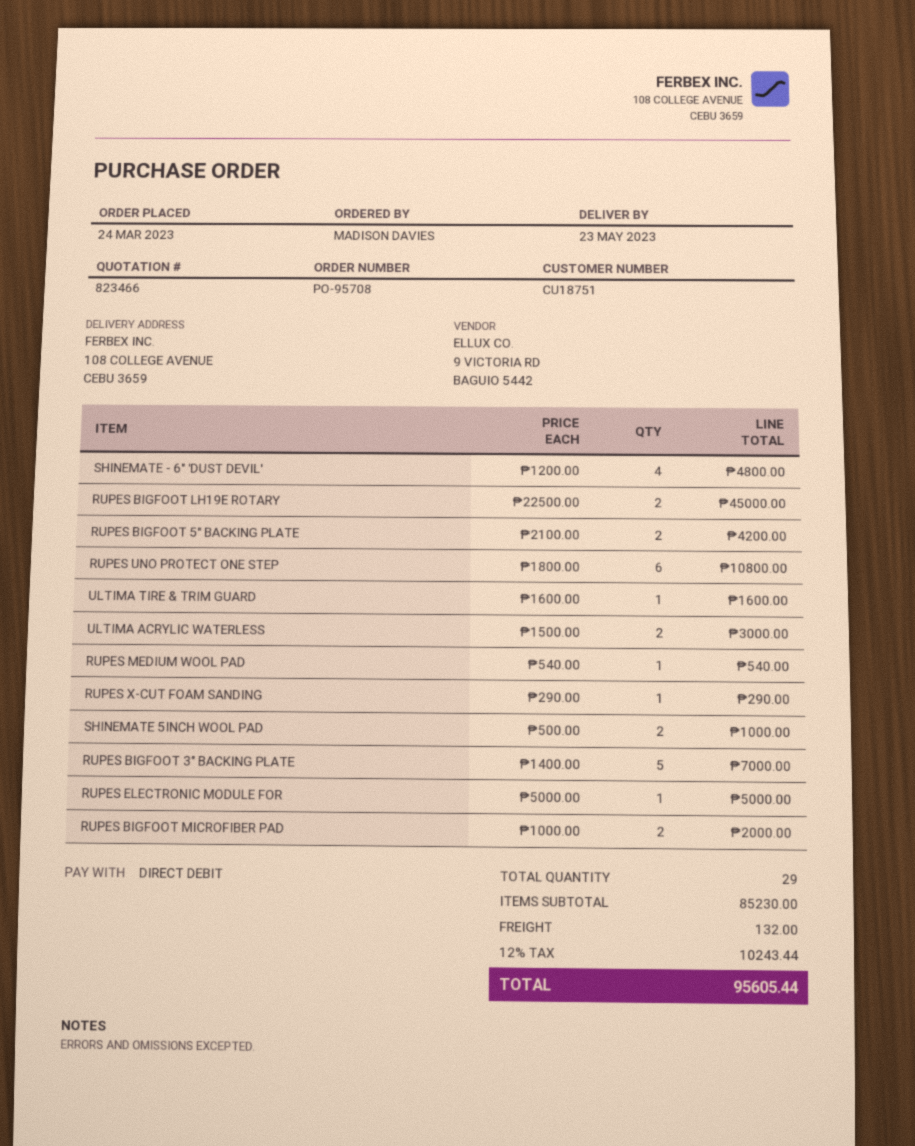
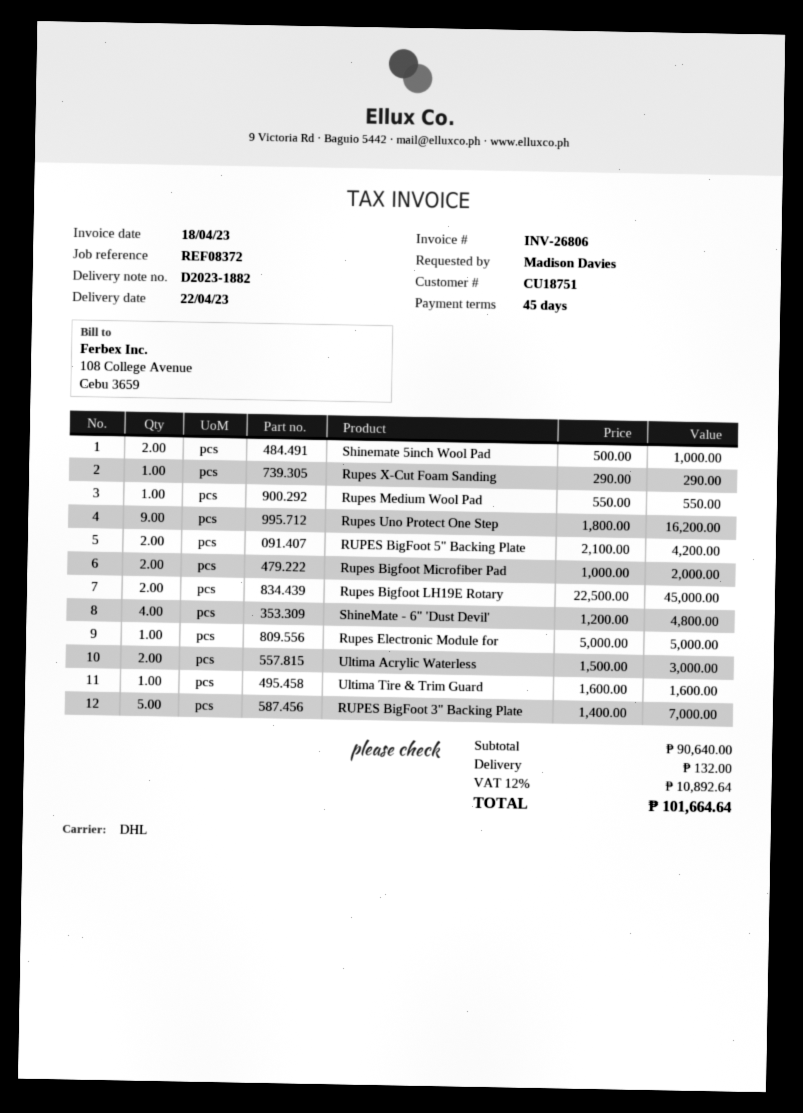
delivery date: 2023-05-23 -> 2023-04-22
RUPES UNO PROTECT ONE STEP: 6 x 1800.00 = 10800.00 -> 9 x 1800.00 = 16200.00
RUPES MEDIUM WOOL PAD: 1 x 540.00 = 540.00 -> 1 x 550.00 = 550.00
subtotal: 85230.00 -> 90640.00
tax: 12% = 10243.44 -> 12% = 10892.64
total: 95605.44 -> 101664.64

